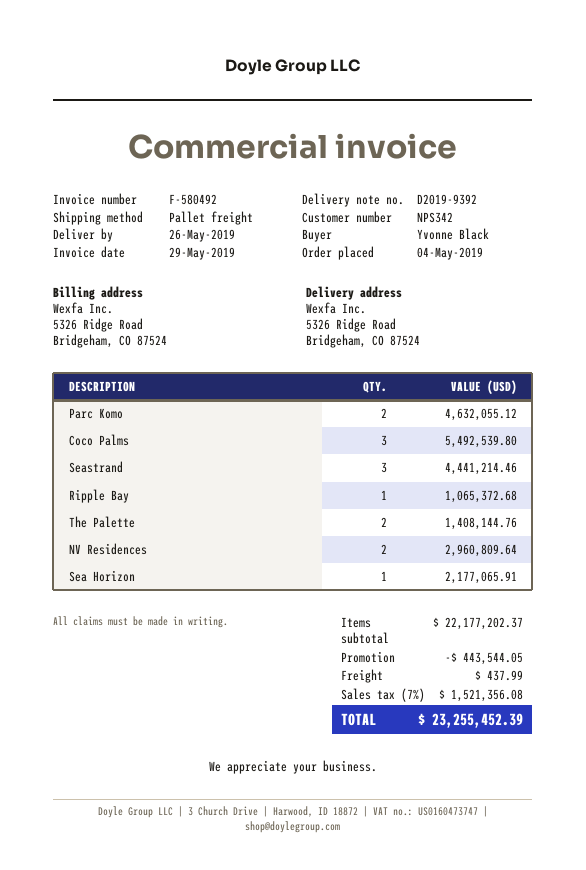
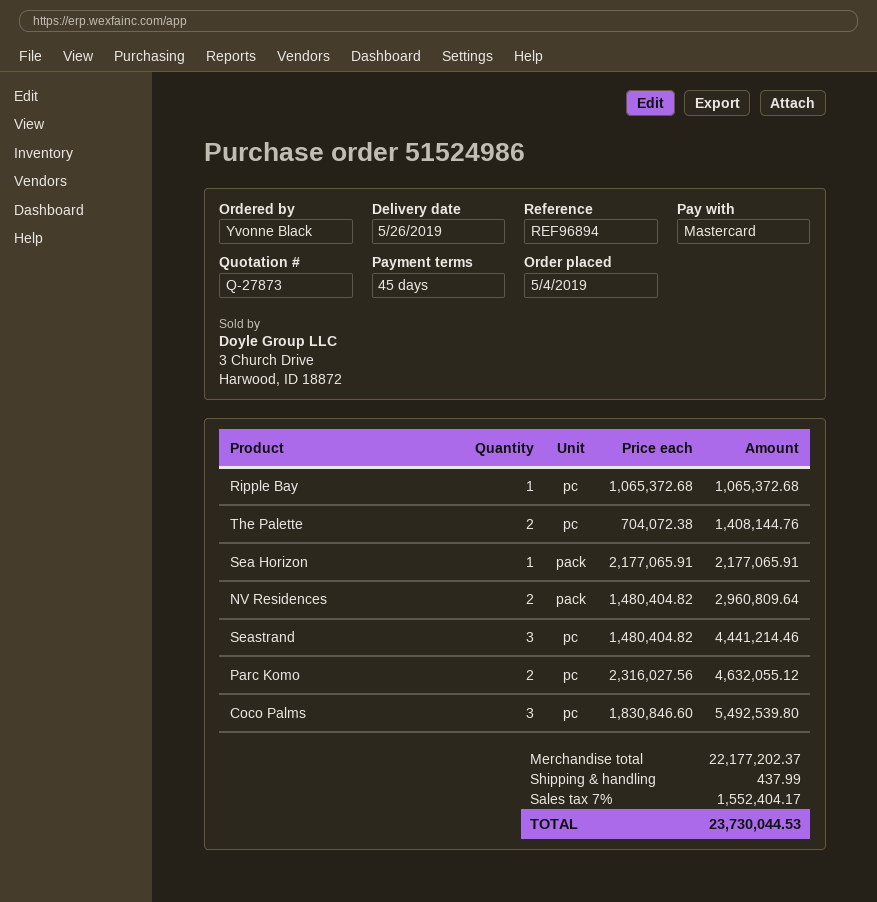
discount: 443544.05 -> none
tax: 7% = 1521356.08 -> 7% = 1552404.17
total: 23255452.39 -> 23730044.53

